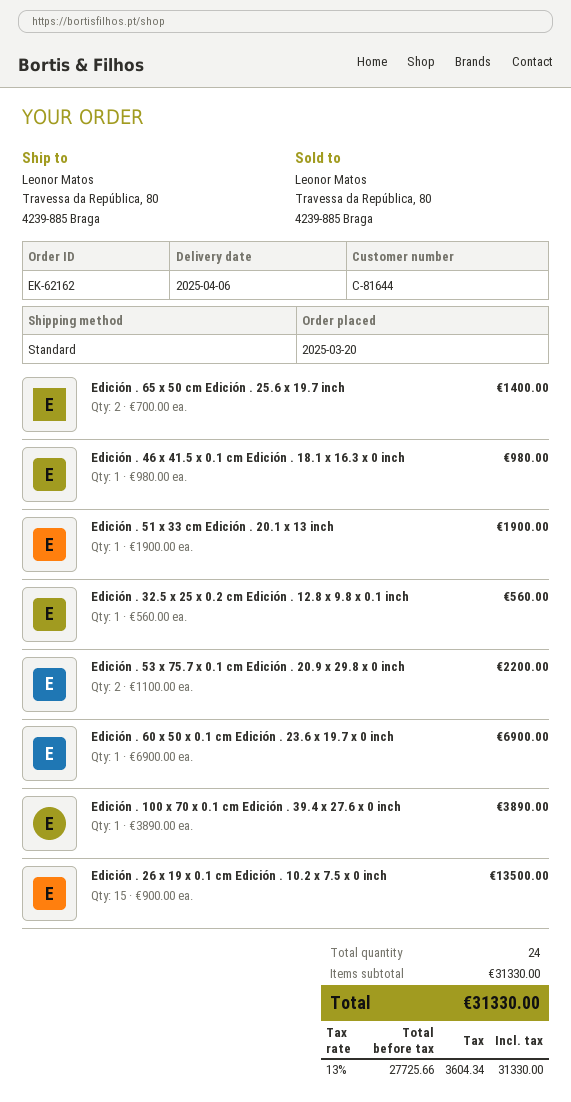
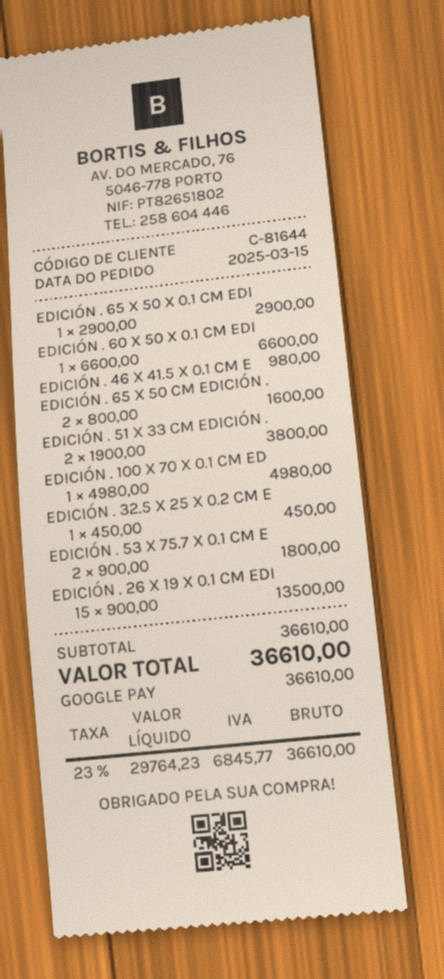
order date: 2025-03-20 -> 2025-03-15
Edición . 65 x 50 cm Edición . 25.6 x 19.7 inch: 2 x 700.00 = 1400.00 -> 2 x 800.00 = 1600.00
Edición . 51 x 33 cm Edición . 20.1 x 13 inch: 1 x 1900.00 = 1900.00 -> 2 x 1900.00 = 3800.00
Edición . 32.5 x 25 x 0.2 cm Edición . 12.8 x 9.8 x 0.1 inch: 1 x 560.00 = 560.00 -> 1 x 450.00 = 450.00
Edición . 53 x 75.7 x 0.1 cm Edición . 20.9 x 29.8 x 0 inch: 2 x 1100.00 = 2200.00 -> 2 x 900.00 = 1800.00
Edición . 60 x 50 x 0.1 cm Edición . 23.6 x 19.7 x 0 inch: 1 x 6900.00 = 6900.00 -> 1 x 6600.00 = 6600.00
Edición . 100 x 70 x 0.1 cm Edición . 39.4 x 27.6 x 0 inch: 1 x 3890.00 = 3890.00 -> 1 x 4980.00 = 4980.00
EDICIÓN . 65 X 50 X 0.1 CM EDI: none -> 1 x 2900.00 = 2900.00
subtotal: 31330.00 -> 36610.00
net: 27725.66 -> 29764.23
tax: 13% = 3604.34 -> 23% = 6845.77
total: 31330.00 -> 36610.00

